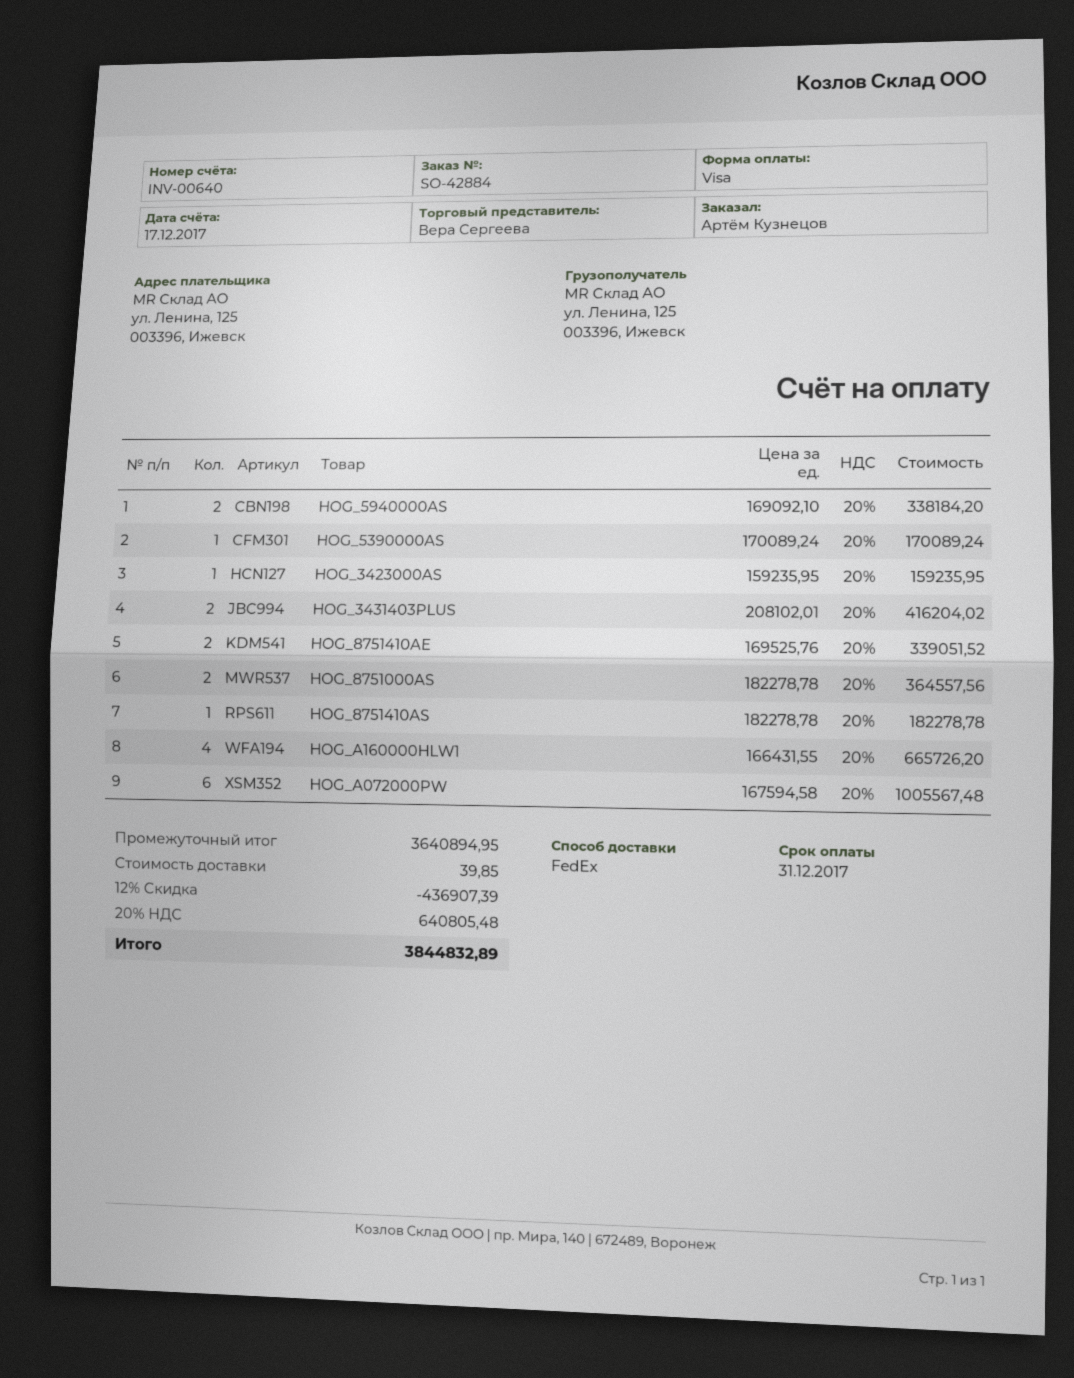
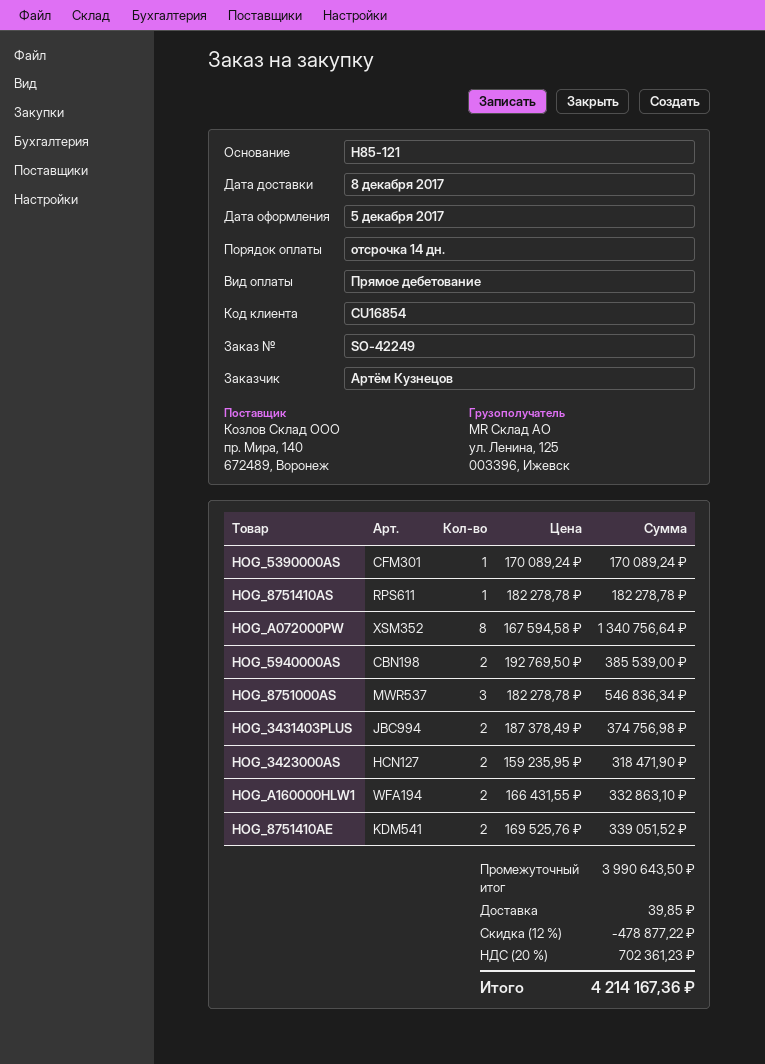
order number: SO-42884 -> SO-42249
payment method: Visa -> direct debit
HOG_5940000AS: 2 x 169092.10 = 338184.20 -> 2 x 192769.50 = 385539.00
HOG_3423000AS: 1 x 159235.95 = 159235.95 -> 2 x 159235.95 = 318471.90
HOG_3431403PLUS: 2 x 208102.01 = 416204.02 -> 2 x 187378.49 = 374756.98
HOG_8751000AS: 2 x 182278.78 = 364557.56 -> 3 x 182278.78 = 546836.34
HOG_A160000HLW1: 4 x 166431.55 = 665726.20 -> 2 x 166431.55 = 332863.10
HOG_A072000PW: 6 x 167594.58 = 1005567.48 -> 8 x 167594.58 = 1340756.64
subtotal: 3640894.95 -> 3990643.50
discount: 12% = 436907.39 -> 12% = 478877.22
tax: 20% = 640805.48 -> 20% = 702361.23
total: 3844832.89 -> 4214167.36

